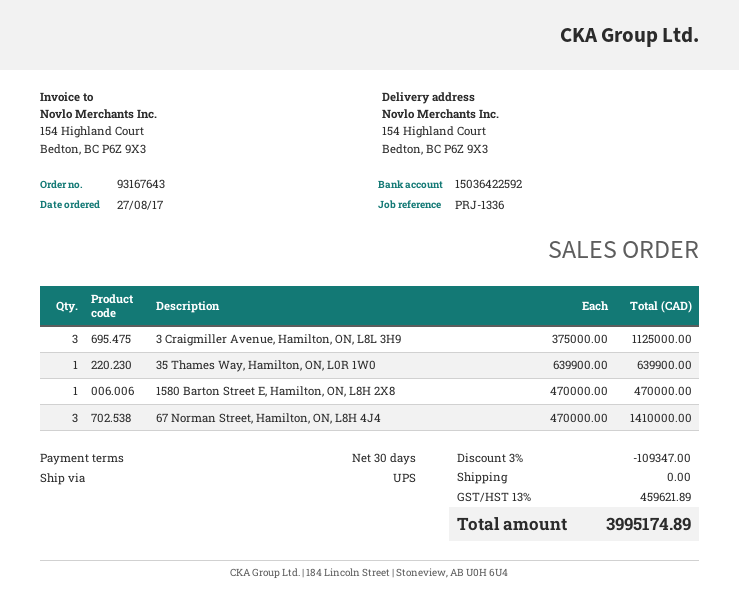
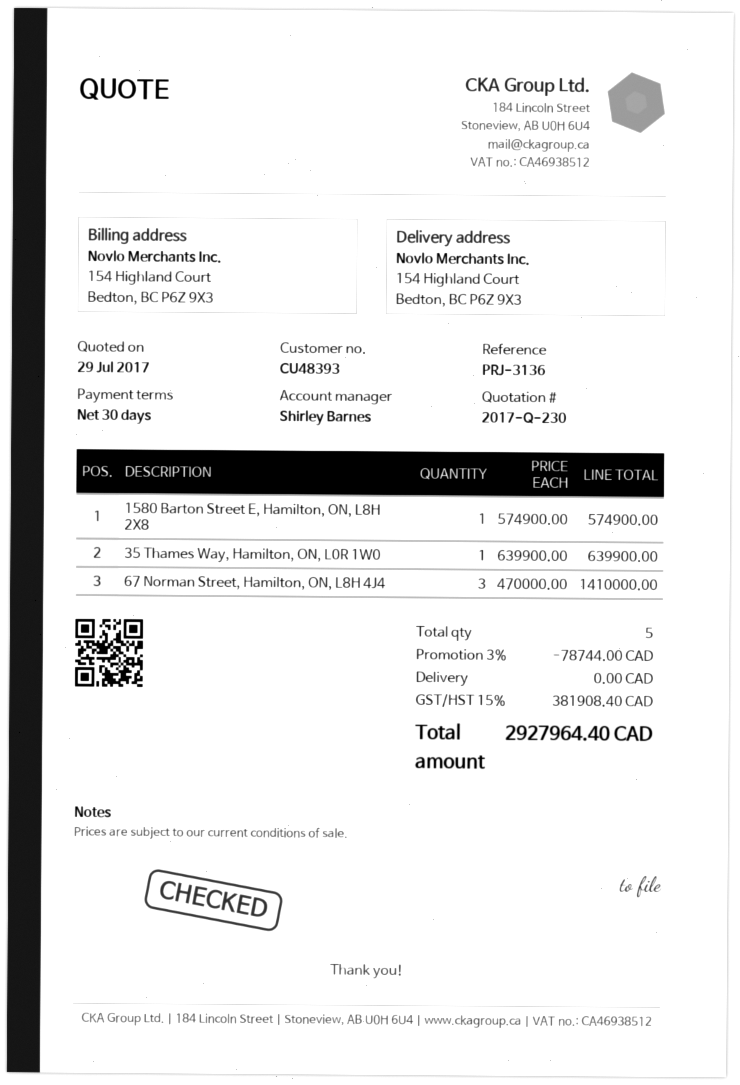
reference: PRJ-1336 -> PRJ-3136
3 Craigmiller Avenue, Hamilton, ON, L8L 3H9: 3 x 375000.00 = 1125000.00 -> none
1580 Barton Street E, Hamilton, ON, L8H 2X8: 1 x 470000.00 = 470000.00 -> 1 x 574900.00 = 574900.00
discount: 3% = 109347.00 -> 3% = 78744.00
tax: 13% = 459621.89 -> 15% = 381908.40
total: 3995174.89 -> 2927964.40

